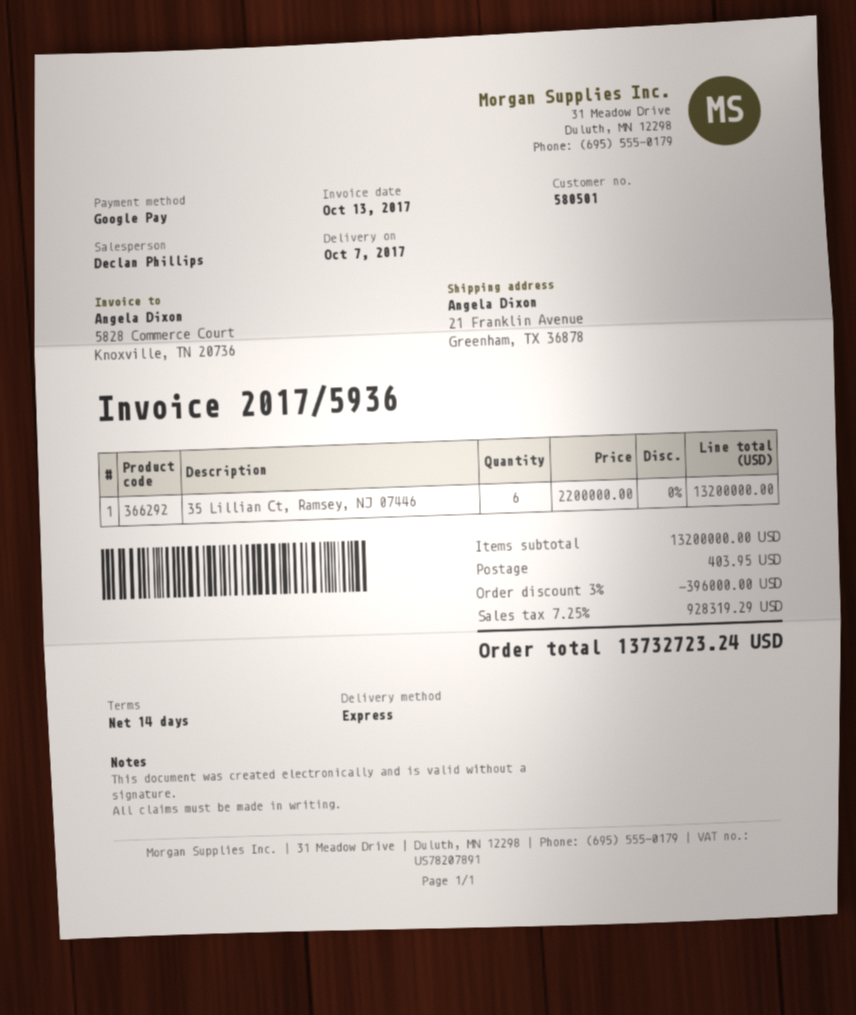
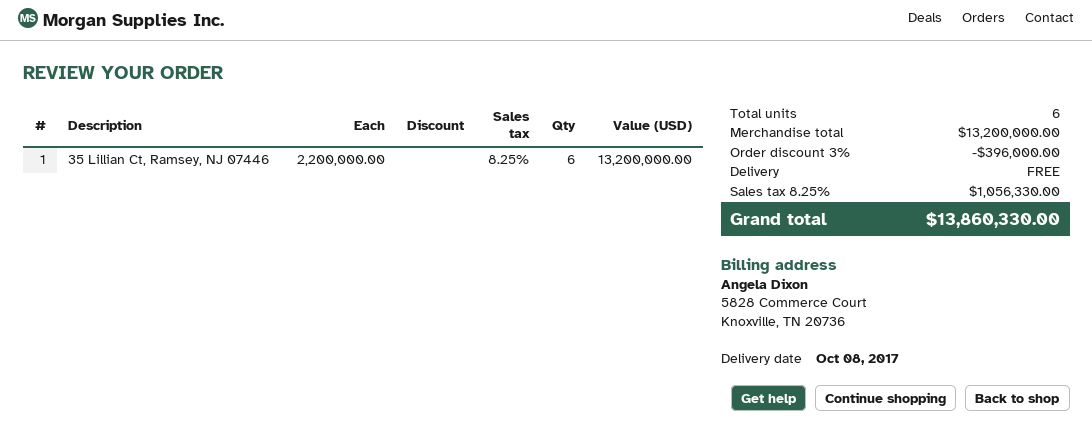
delivery date: 2017-10-07 -> 2017-10-08
shipping: 403.95 -> 0.00
tax: 7.25% = 928319.29 -> 8.25% = 1056330.00
total: 13732723.24 -> 13860330.00

